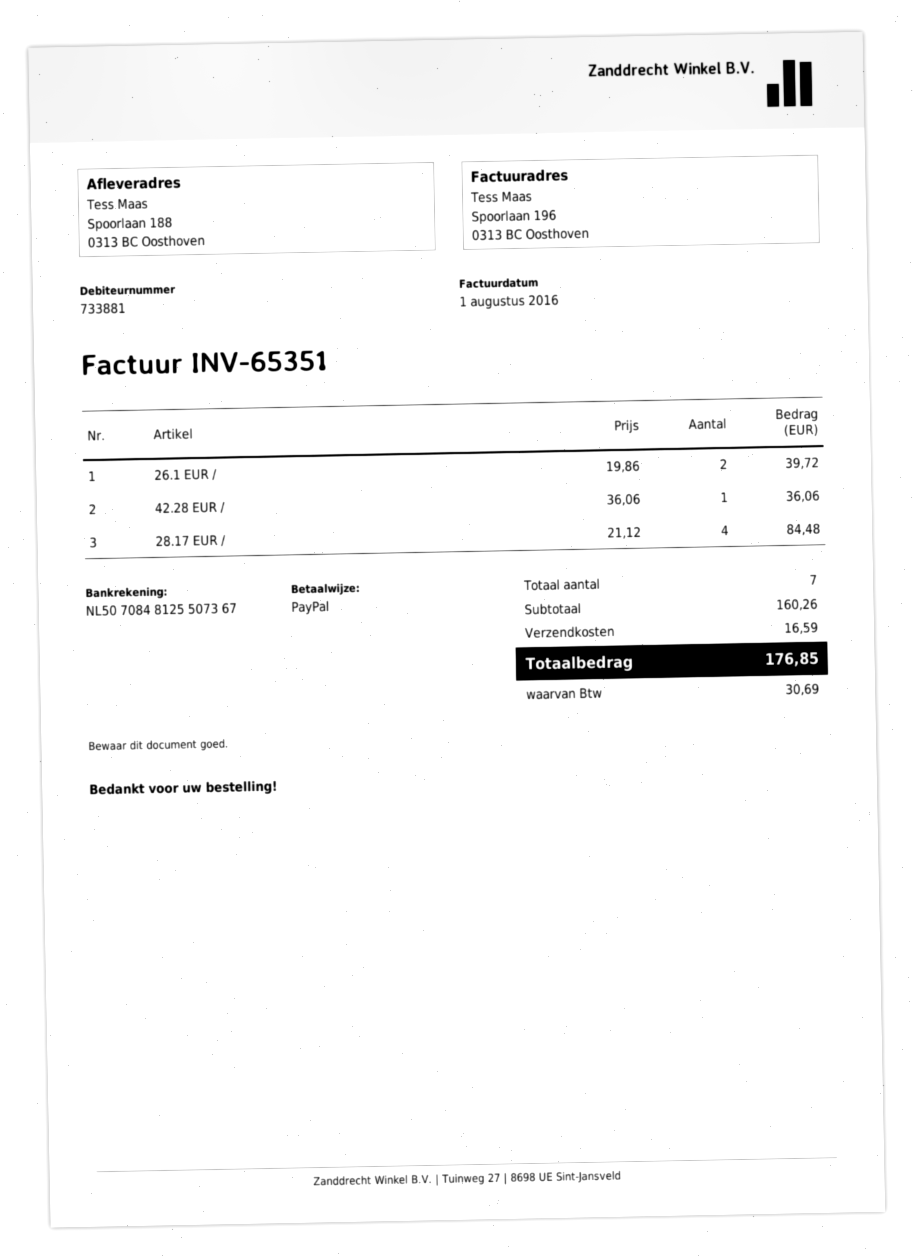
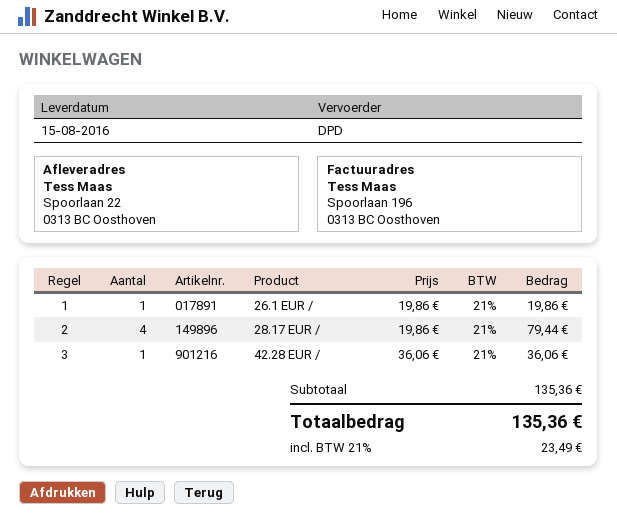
ship to: Spoorlaan 188, 0313 BC Oosthoven -> Spoorlaan 22, 0313 BC Oosthoven
26.1 EUR /: 2 x 19.86 = 39.72 -> 1 x 19.86 = 19.86
28.17 EUR /: 4 x 21.12 = 84.48 -> 4 x 19.86 = 79.44
subtotal: 160.26 -> 135.36
shipping: 16.59 -> none
tax: 30.69 -> 23.49
total: 176.85 -> 135.36

